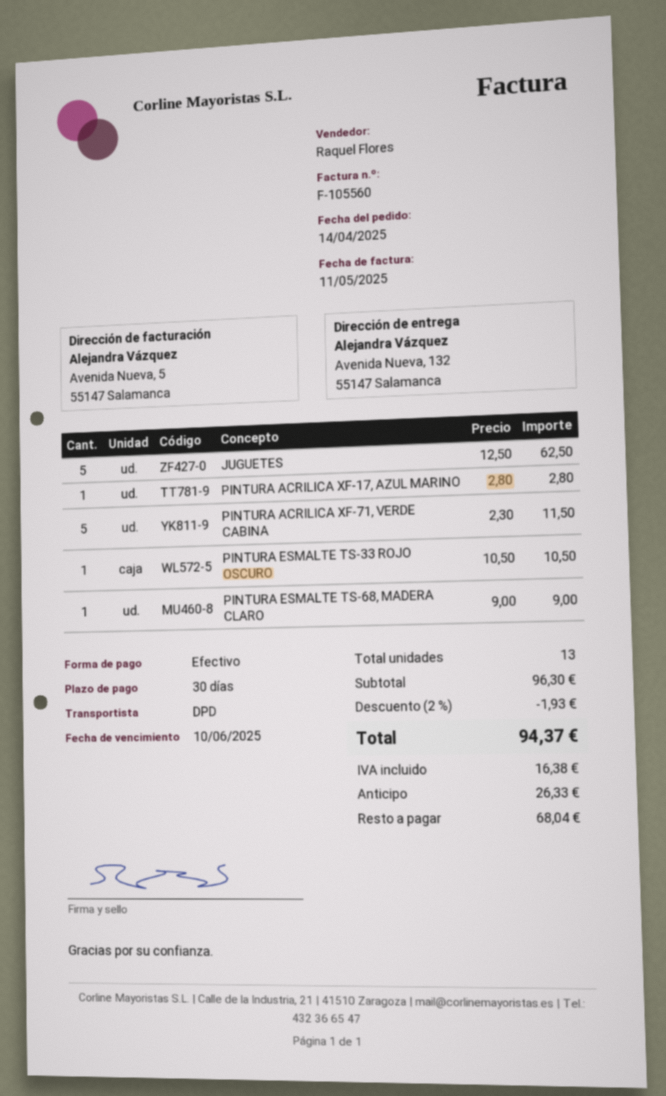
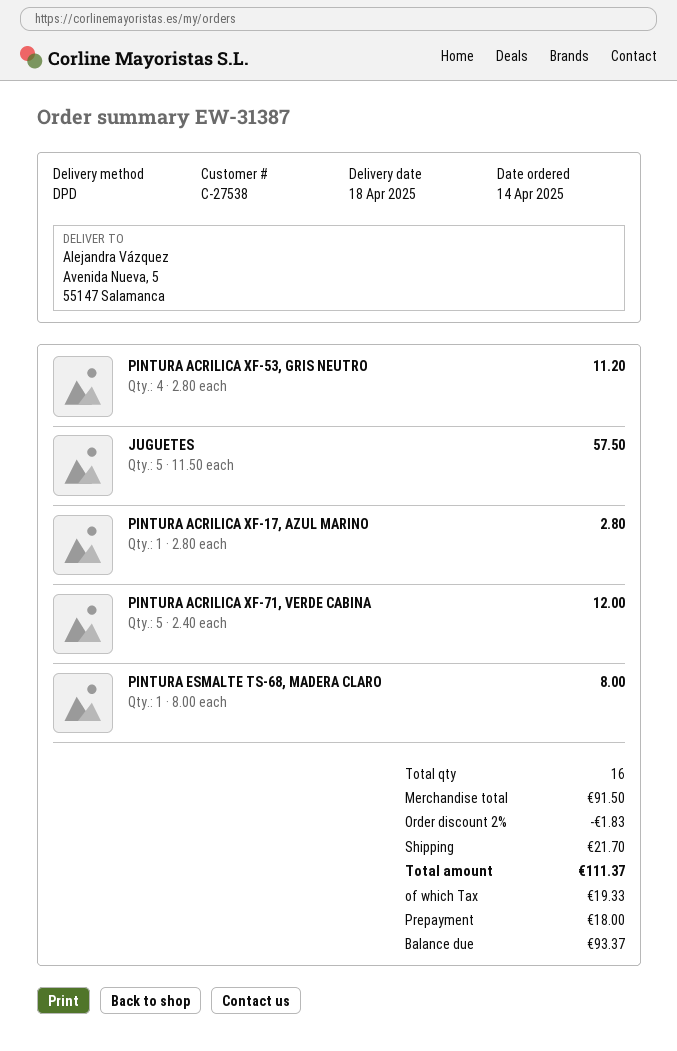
ship to: Avenida Nueva, 132, 55147 Salamanca -> Avenida Nueva, 5, 55147 Salamanca
JUGUETES: 5 x 12.50 = 62.50 -> 5 x 11.50 = 57.50
PINTURA ACRILICA XF-71, VERDE CABINA: 5 x 2.30 = 11.50 -> 5 x 2.40 = 12.00
PINTURA ESMALTE TS-33 ROJO OSCURO: 1 x 10.50 = 10.50 -> none
PINTURA ESMALTE TS-68, MADERA CLARO: 1 x 9.00 = 9.00 -> 1 x 8.00 = 8.00
PINTURA ACRILICA XF-53, GRIS NEUTRO: none -> 4 x 2.80 = 11.20
total quantity: 13 -> 16
subtotal: 96.30 -> 91.50
discount: 2% = 1.93 -> 2% = 1.83
shipping: none -> 21.70
tax: 16.38 -> 19.33
total: 94.37 -> 111.37
deposit: 26.33 -> 18.00
balance: 68.04 -> 93.37

